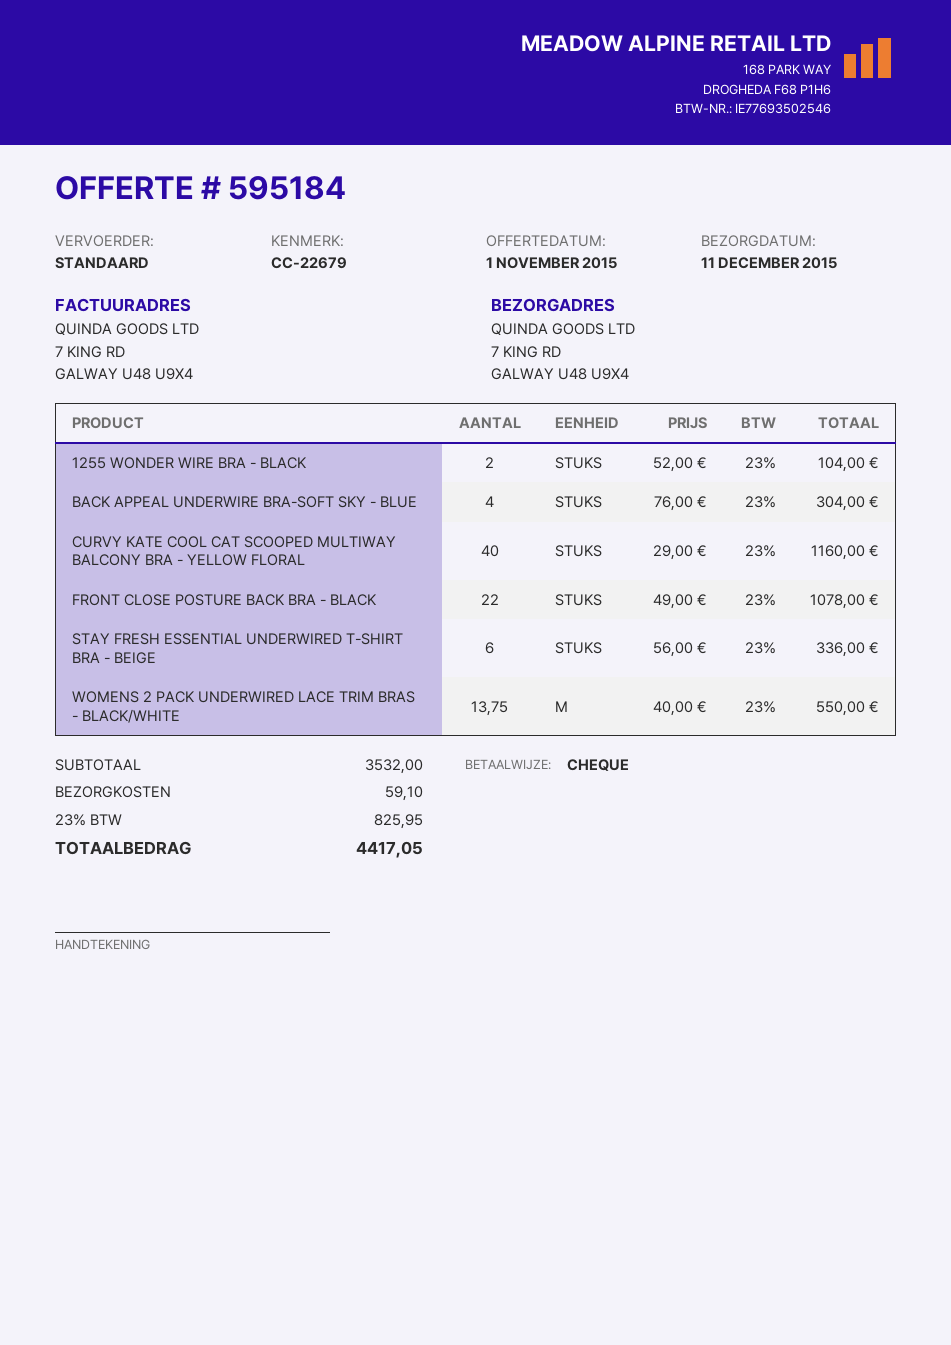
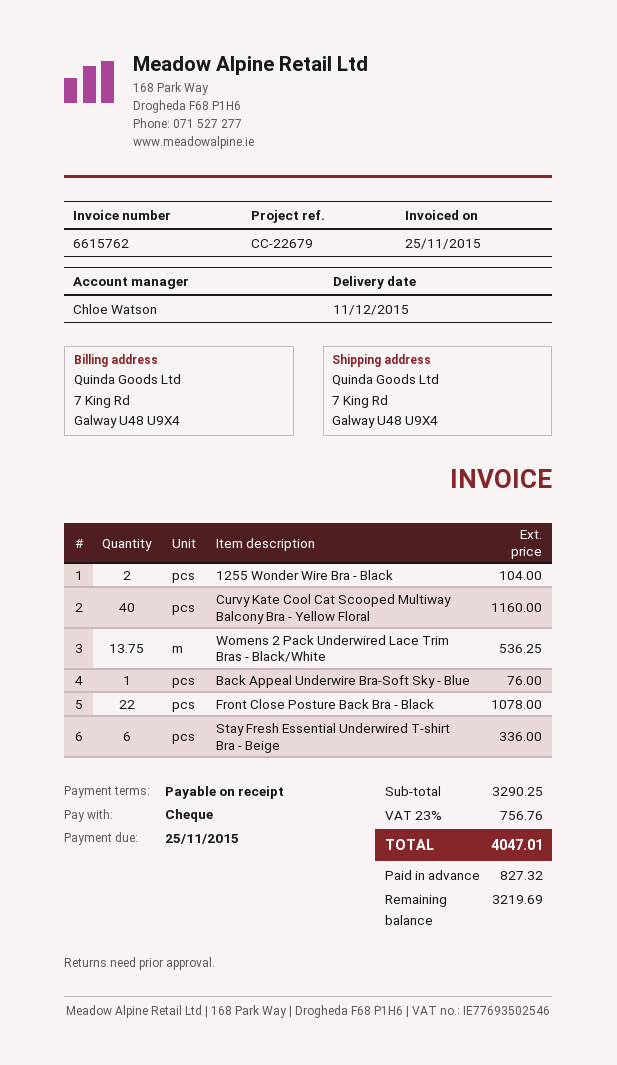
BACK APPEAL UNDERWIRE BRA-SOFT SKY - BLUE: 4 for 304.00 -> 1 for 76.00
WOMENS 2 PACK UNDERWIRED LACE TRIM BRAS - BLACK/WHITE: 13.75 for 550.00 -> 13.75 for 536.25
subtotal: 3532.00 -> 3290.25
shipping: 59.10 -> none
tax: 23% = 825.95 -> 23% = 756.76
total: 4417.05 -> 4047.01

